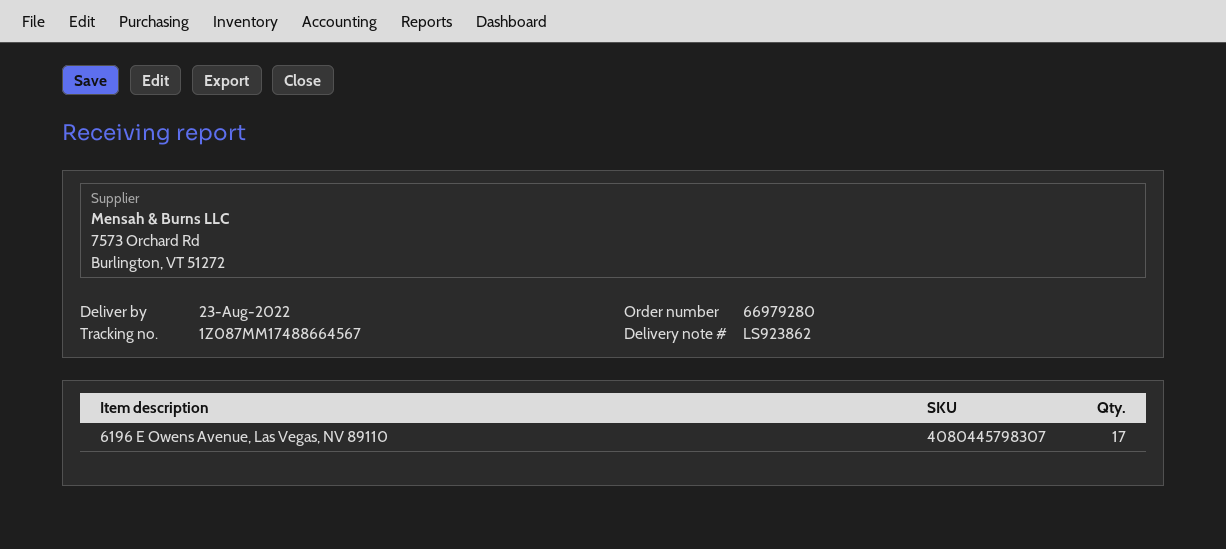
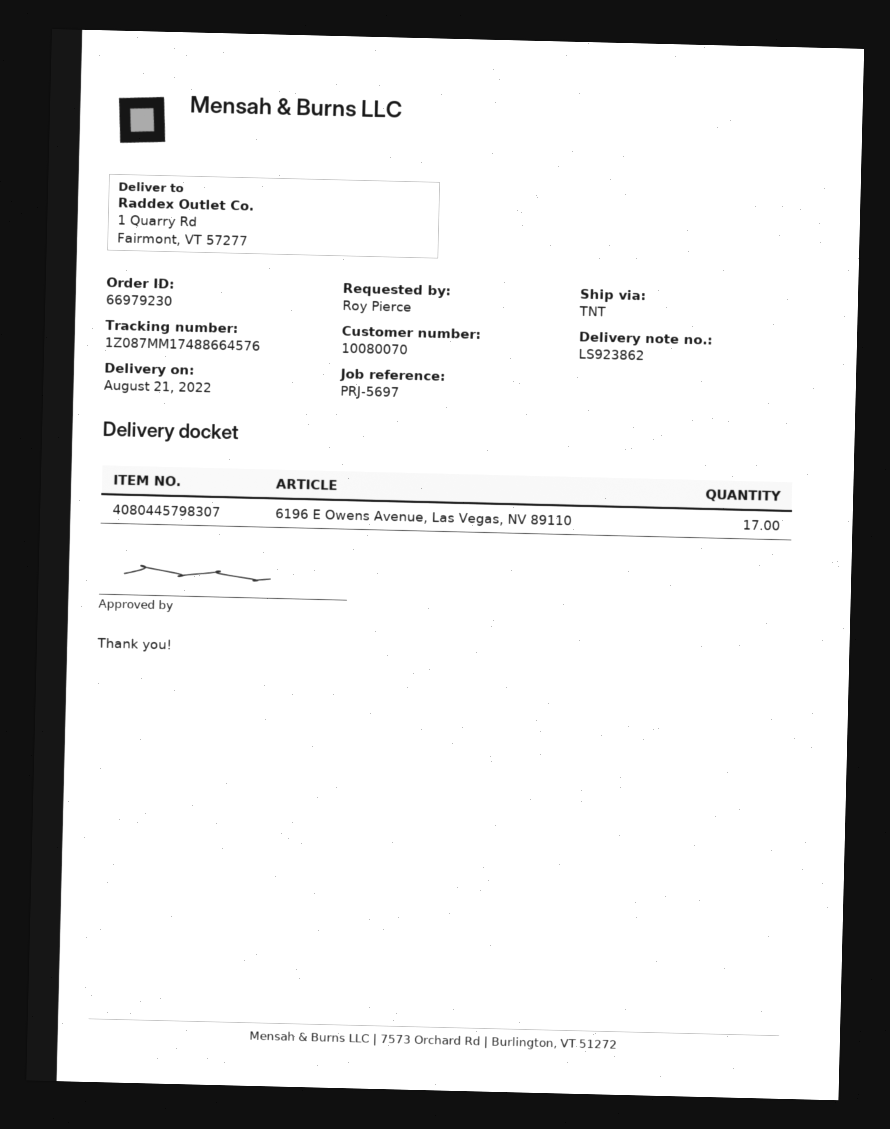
order number: 66979280 -> 66979230
delivery date: 2022-08-23 -> 2022-08-21
tracking number: 1Z087MM17488664567 -> 1Z087MM17488664576

